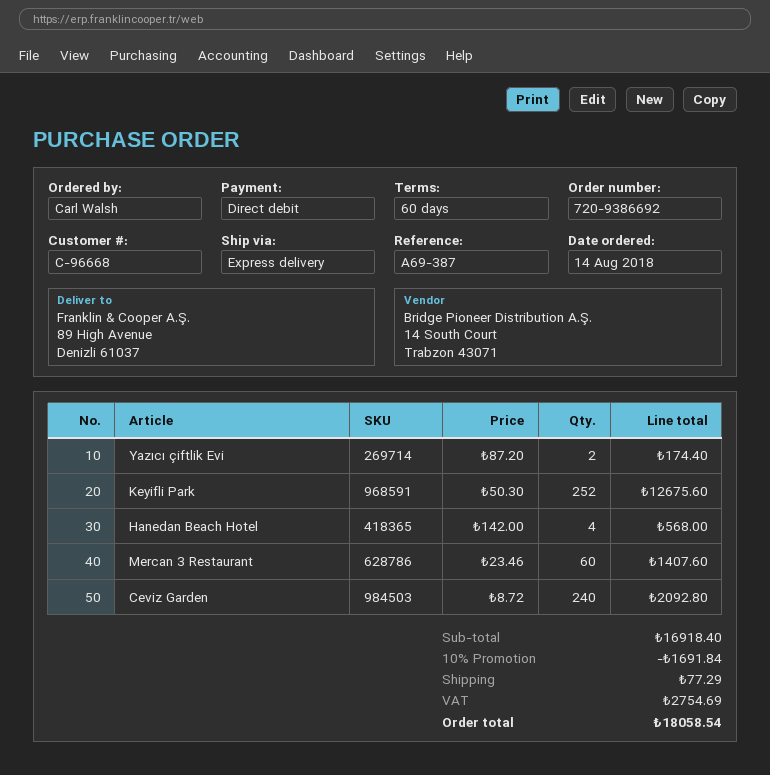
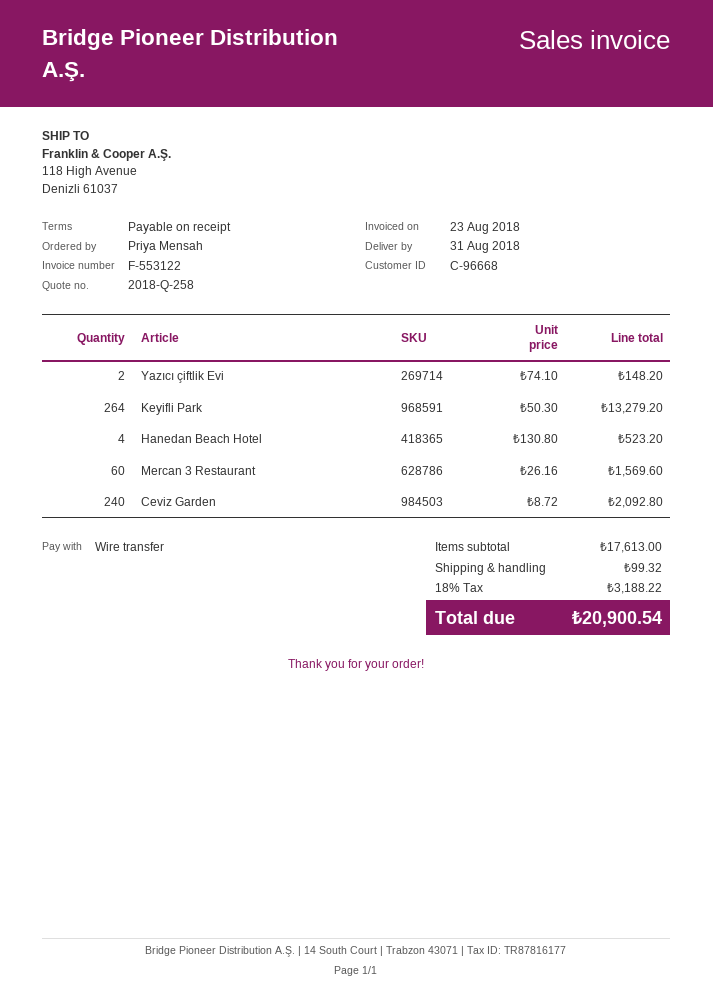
payment terms: 60 days -> on receipt
ordered by: Carl Walsh -> Priya Mensah
payment method: direct debit -> bank transfer
ship to: 89 High Avenue, Denizli 61037 -> 118 High Avenue, Denizli 61037
Yazıcı çiftlik Evi: 2 x 87.20 = 174.40 -> 2 x 74.10 = 148.20
Keyifli Park: 252 x 50.30 = 12675.60 -> 264 x 50.30 = 13279.20
Hanedan Beach Hotel: 4 x 142.00 = 568.00 -> 4 x 130.80 = 523.20
Mercan 3 Restaurant: 60 x 23.46 = 1407.60 -> 60 x 26.16 = 1569.60
subtotal: 16918.40 -> 17613.00
discount: 10% = 1691.84 -> none
shipping: 77.29 -> 99.32
tax: 2754.69 -> 3188.22
total: 18058.54 -> 20900.54

